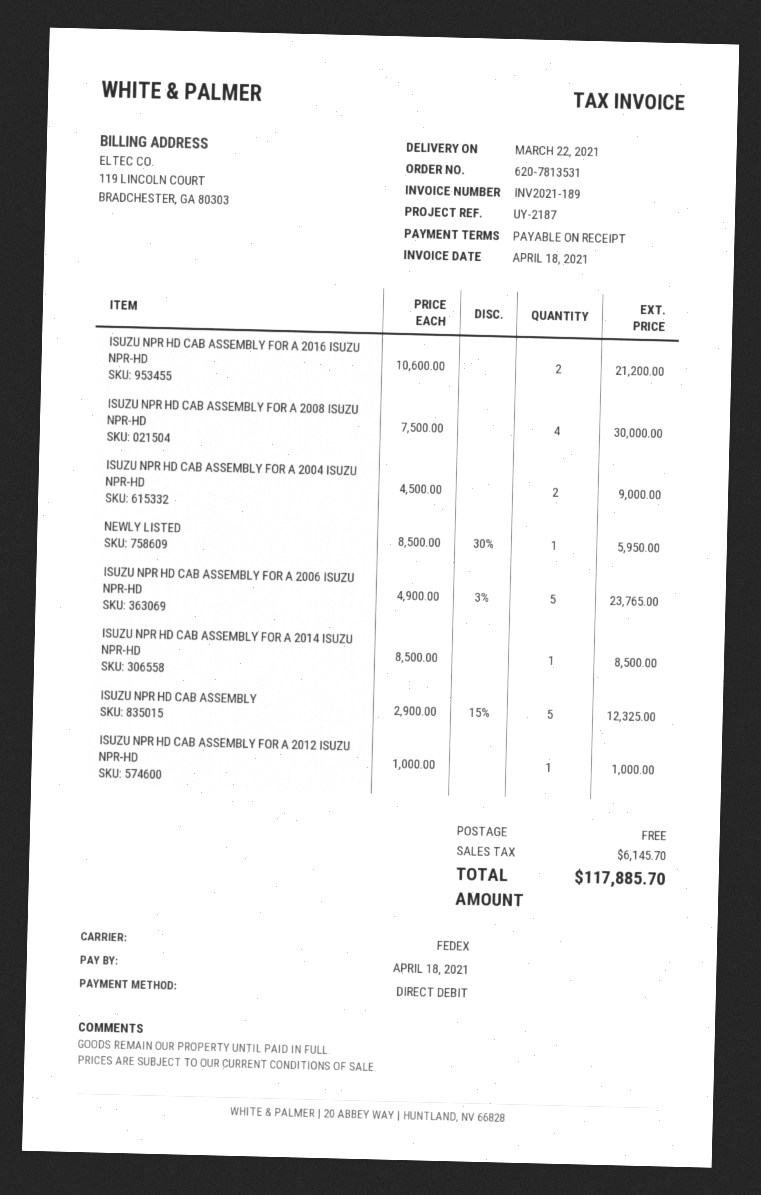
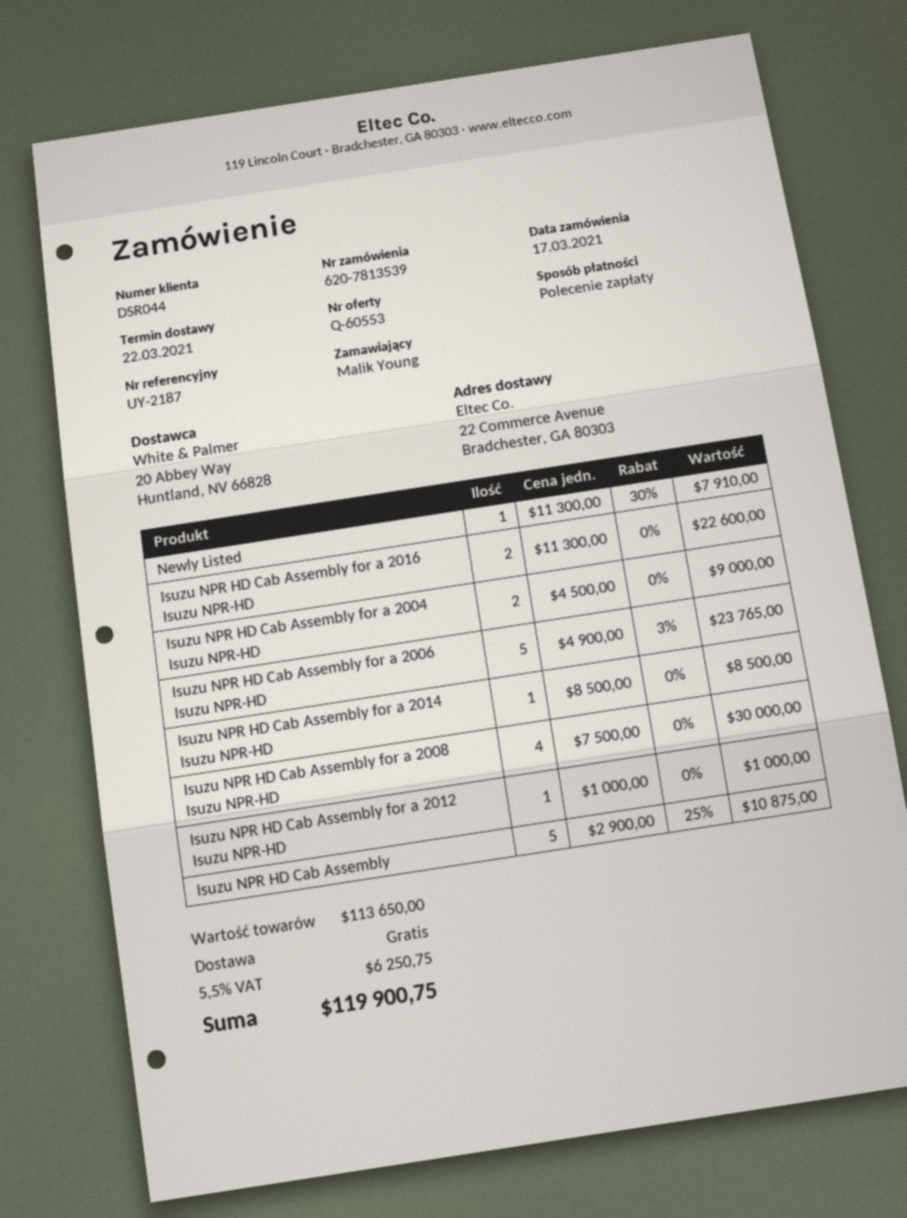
order number: 620-7813531 -> 620-7813539
ISUZU NPR HD CAB ASSEMBLY FOR A 2016 ISUZU NPR-HD: 2 x 10600.00 = 21200.00 -> 2 x 11300.00 = 22600.00
NEWLY LISTED: 1 x 8500.00 - 30% = 5950.00 -> 1 x 11300.00 - 30% = 7910.00
ISUZU NPR HD CAB ASSEMBLY: 5 x 2900.00 - 15% = 12325.00 -> 5 x 2900.00 - 25% = 10875.00
tax: 6145.70 -> 6250.75
total: 117885.70 -> 119900.75

